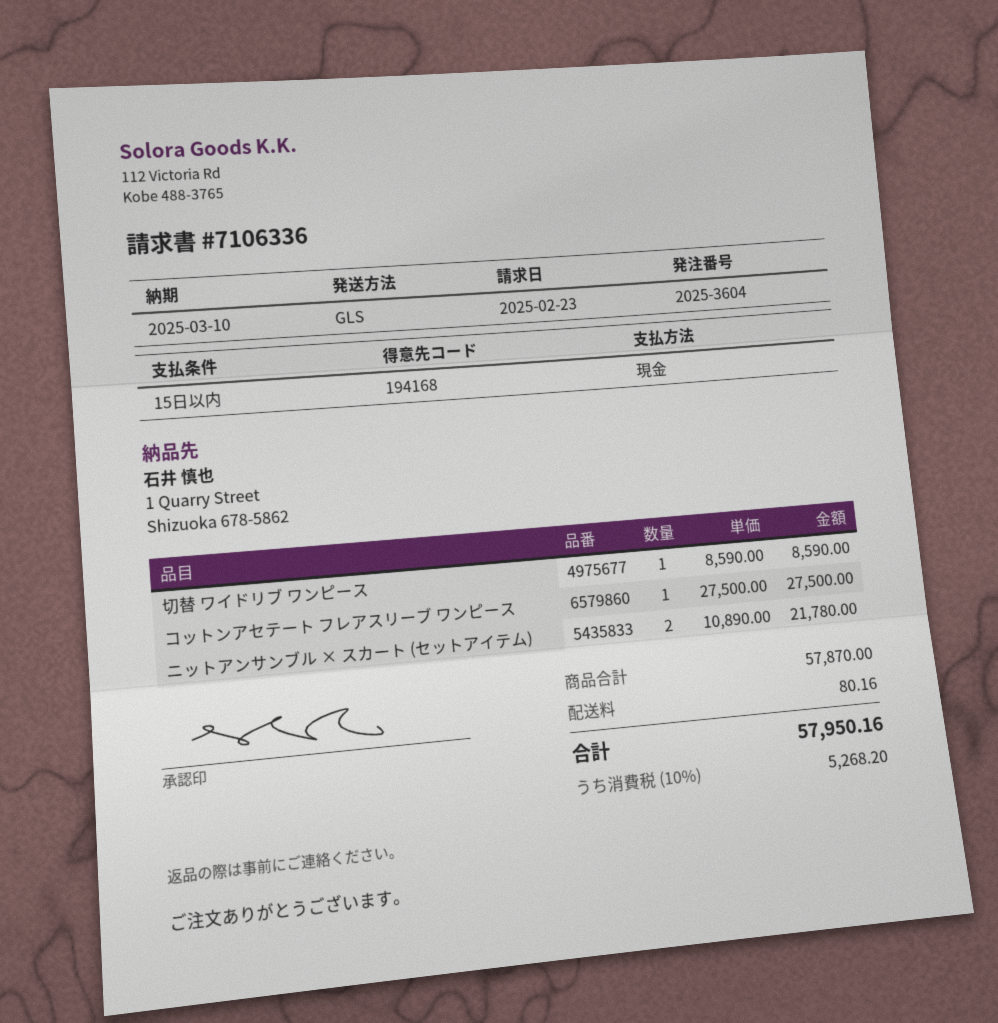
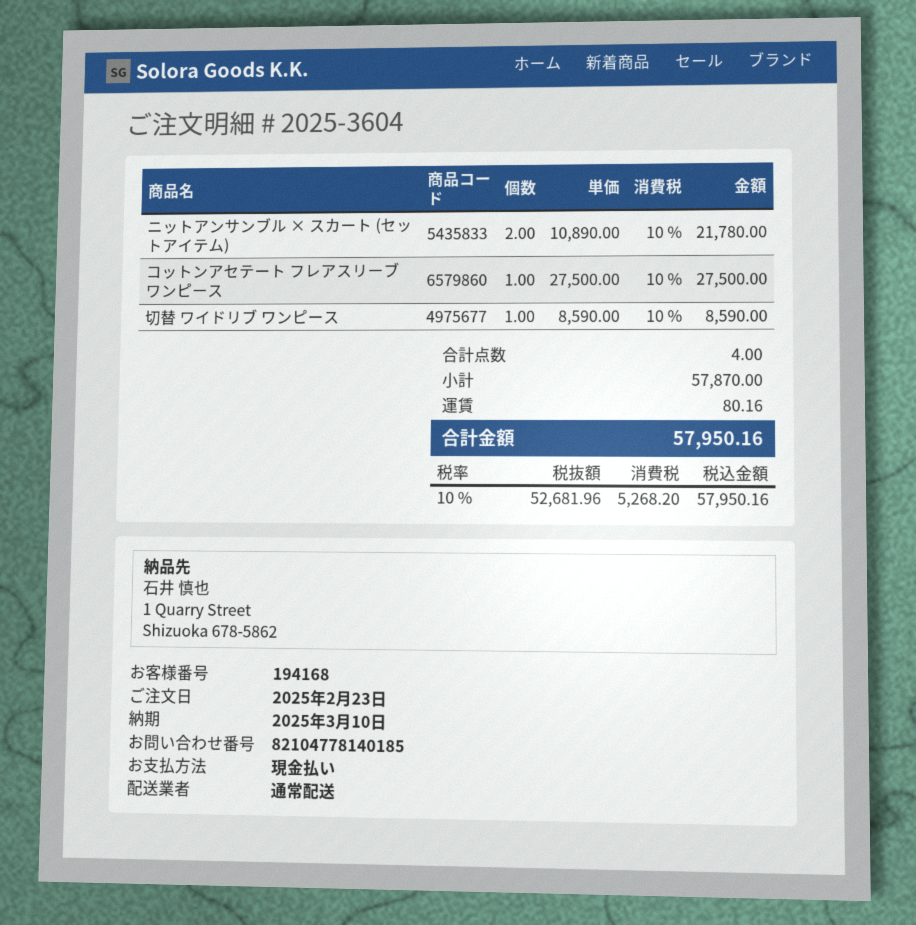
shipping method: GLS -> standard

